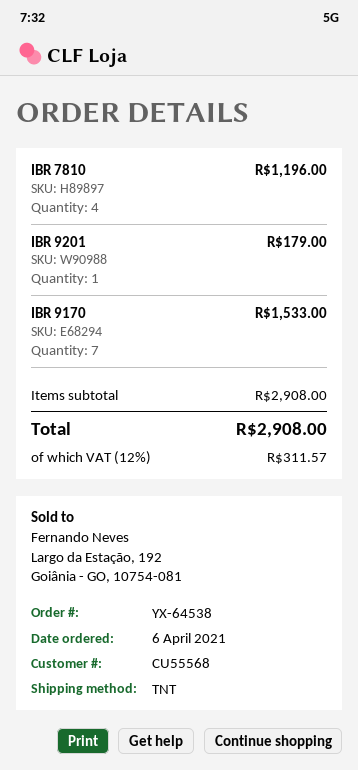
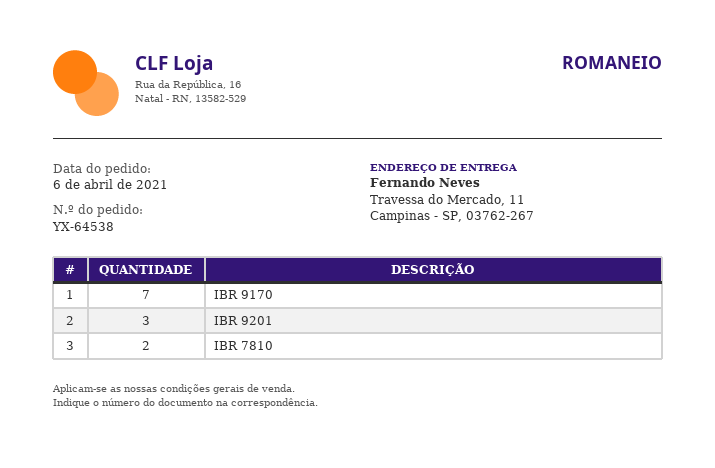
IBR 7810: 4 -> 2
IBR 9201: 1 -> 3

